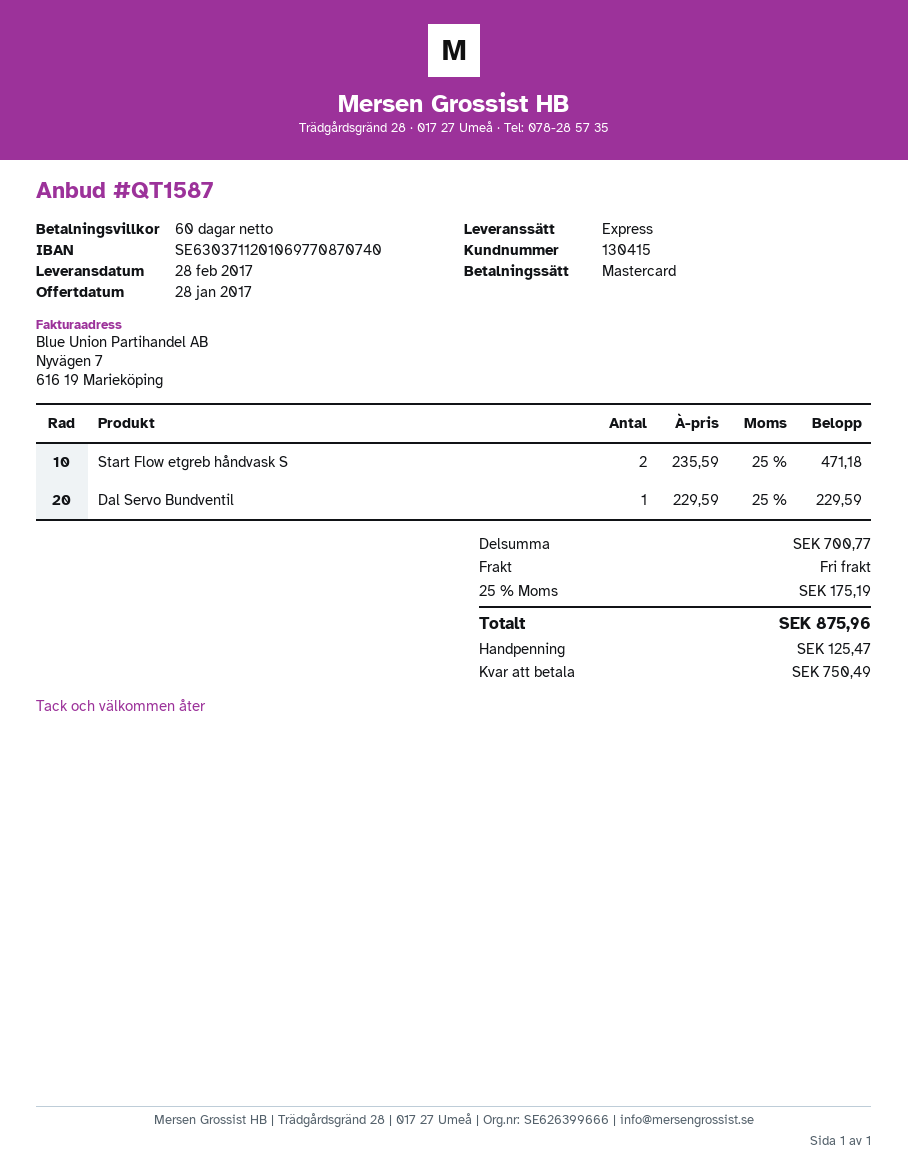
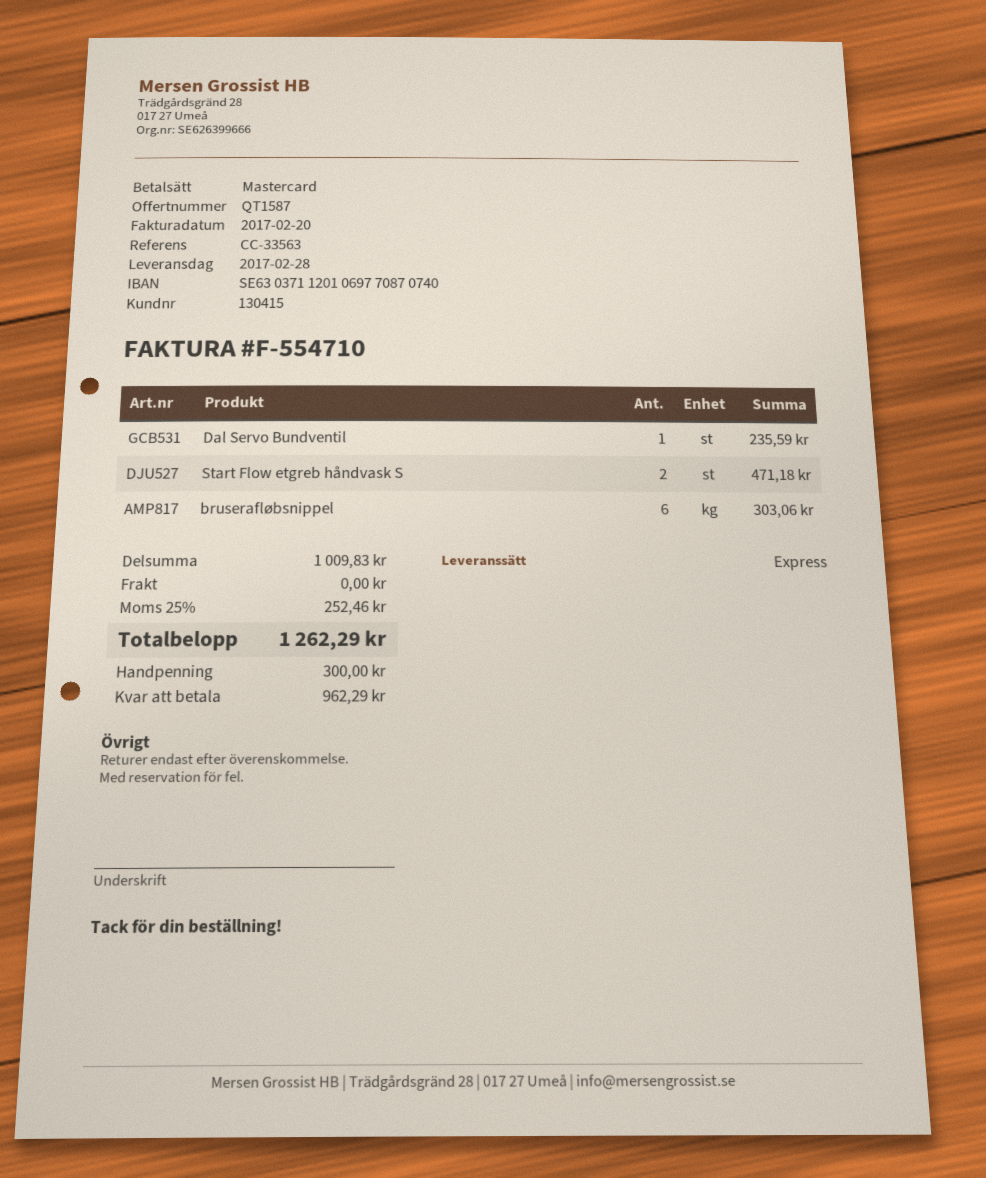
Dal Servo Bundventil: 1 for 229.59 -> 1 for 235.59
bruserafløbsnippel: none -> 6 for 303.06
subtotal: 700.77 -> 1009.83
tax: 25% = 175.19 -> 25% = 252.46
total: 875.96 -> 1262.29
deposit: 125.47 -> 300.00
balance: 750.49 -> 962.29

